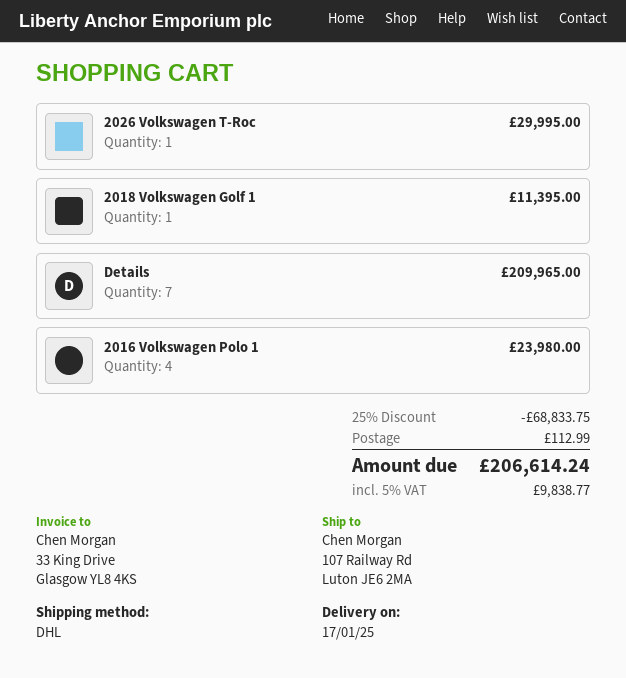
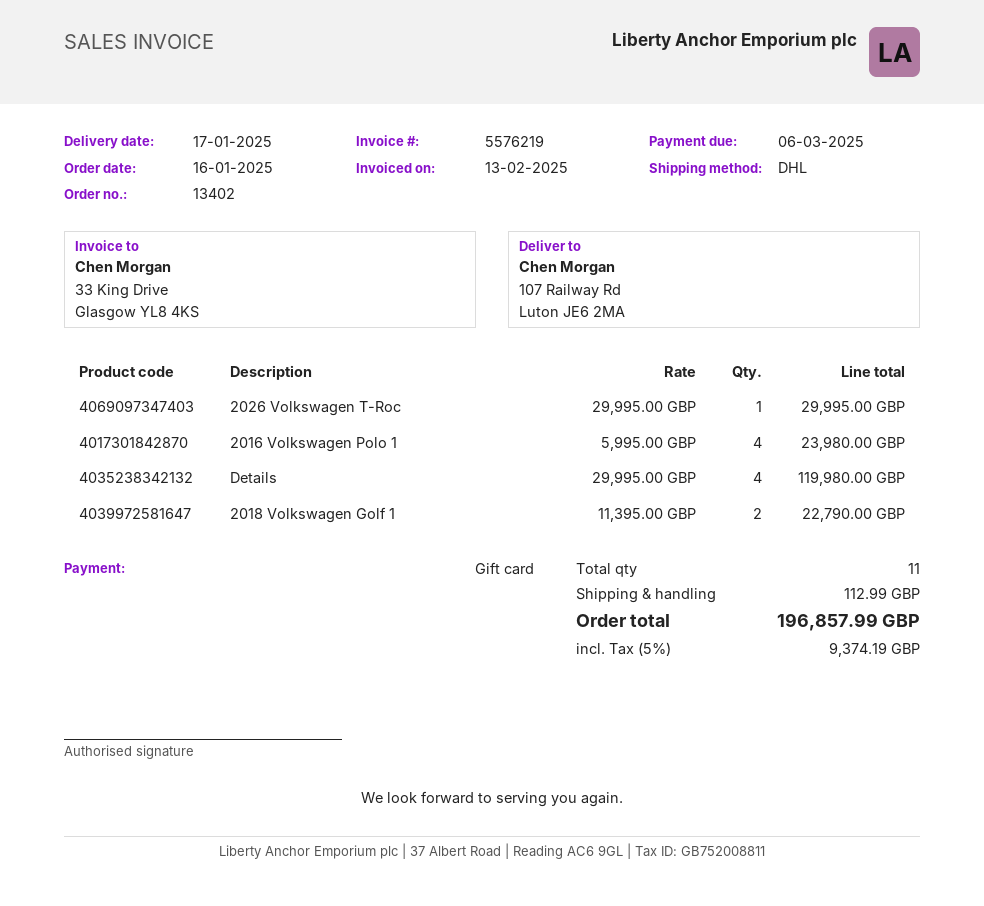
2018 Volkswagen Golf 1: 1 for 11395.00 -> 2 for 22790.00
Details: 7 for 209965.00 -> 4 for 119980.00
discount: 25% = 68833.75 -> none
tax: 5% = 9838.77 -> 5% = 9374.19
total: 206614.24 -> 196857.99

